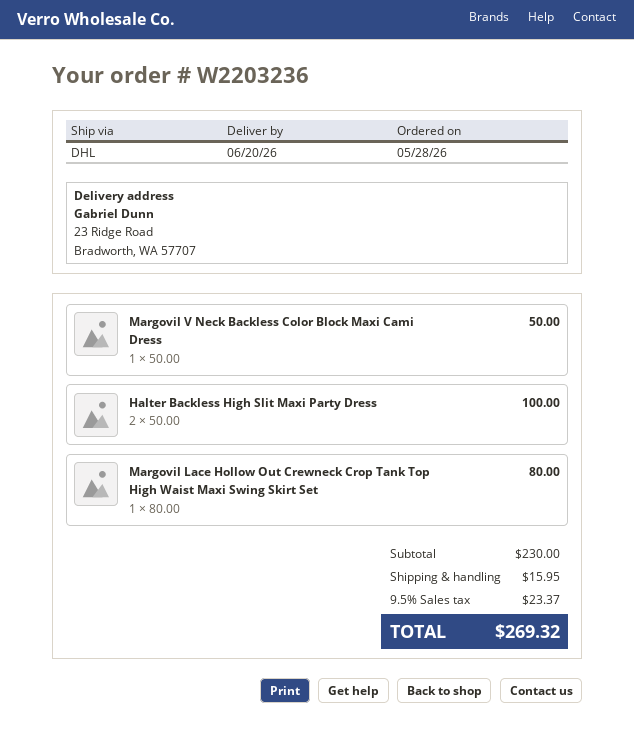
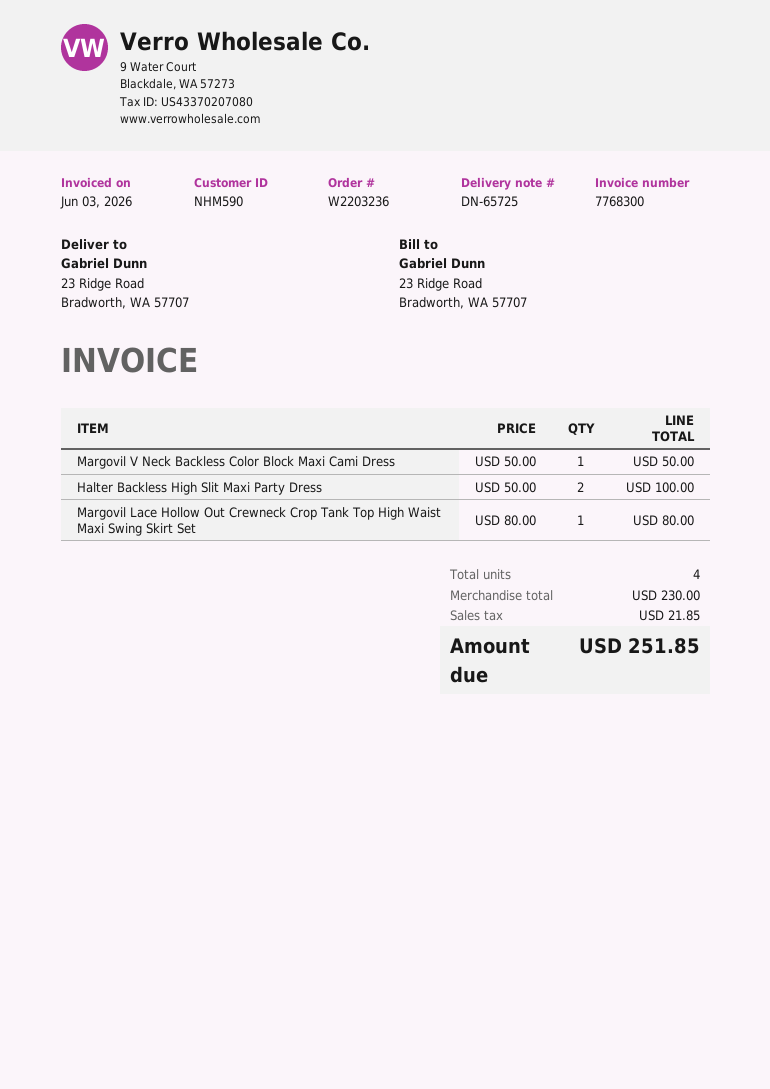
shipping: 15.95 -> none
tax: 23.37 -> 21.85
total: 269.32 -> 251.85

